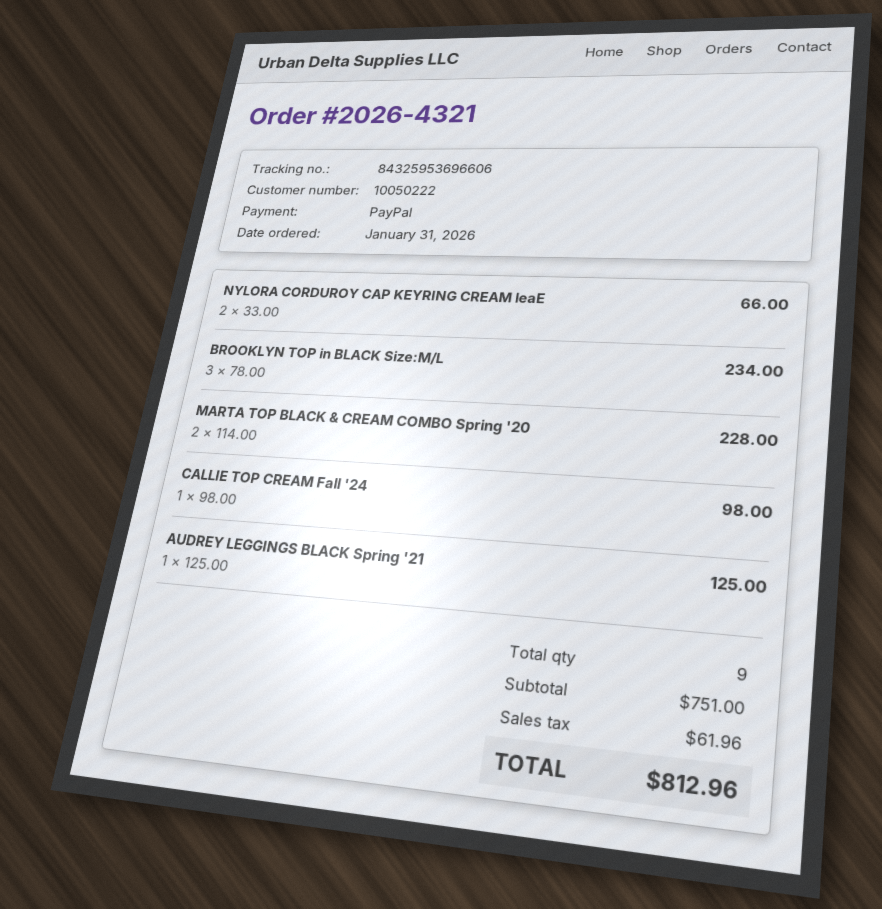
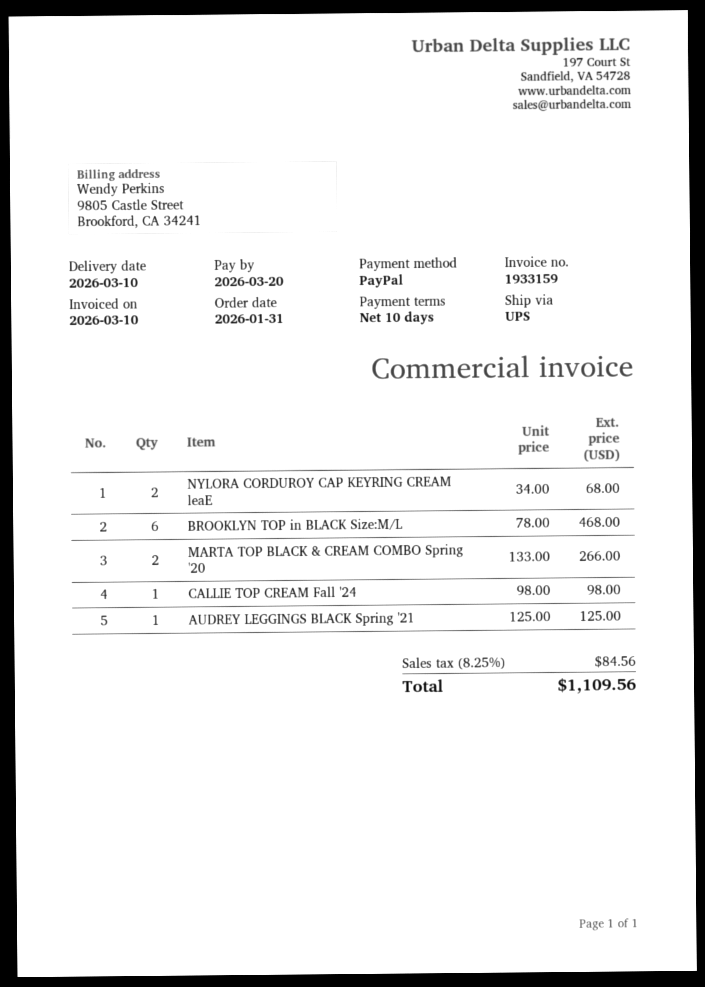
NYLORA CORDUROY CAP KEYRING CREAM leaE: 2 x 33.00 = 66.00 -> 2 x 34.00 = 68.00
BROOKLYN TOP in BLACK Size:M/L: 3 x 78.00 = 234.00 -> 6 x 78.00 = 468.00
MARTA TOP BLACK & CREAM COMBO Spring '20: 2 x 114.00 = 228.00 -> 2 x 133.00 = 266.00
tax: 61.96 -> 84.56
total: 812.96 -> 1109.56

